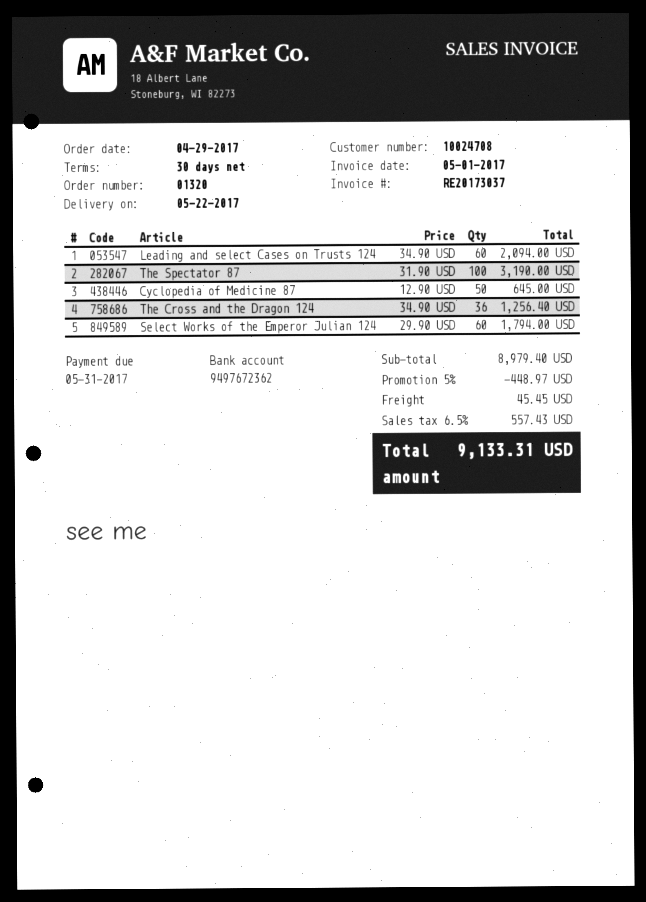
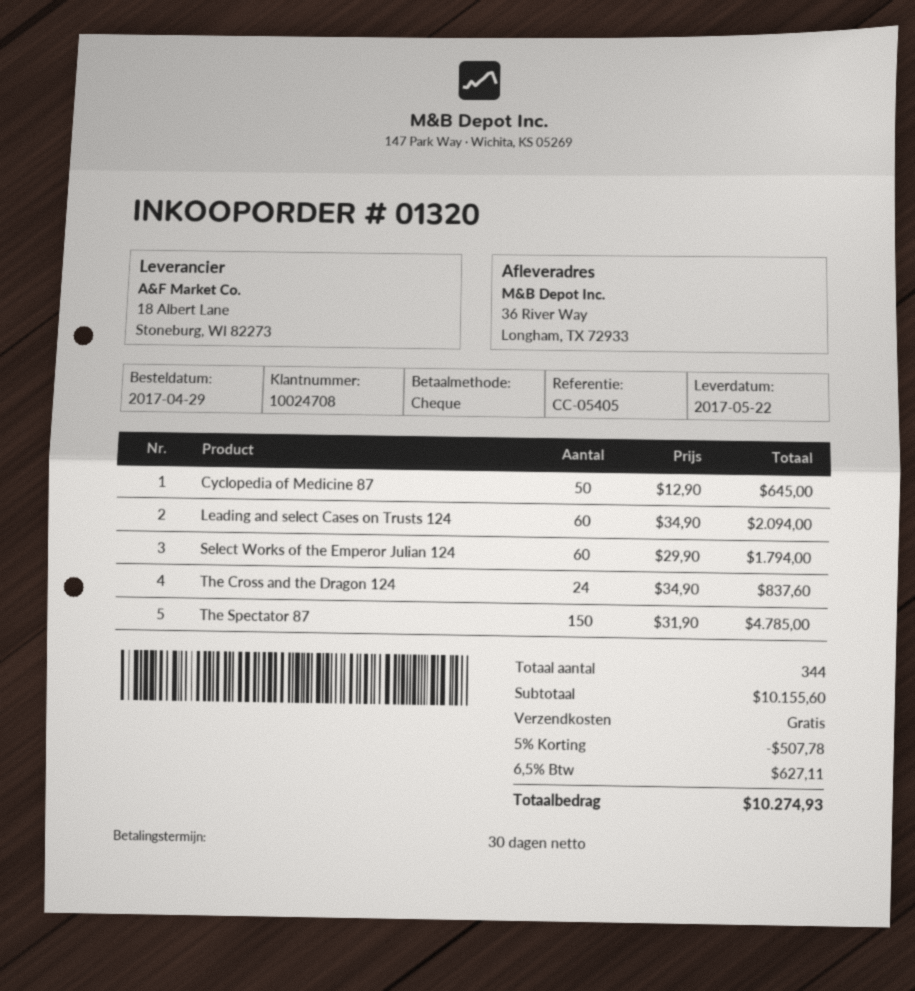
The Spectator 87: 100 x 31.90 = 3190.00 -> 150 x 31.90 = 4785.00
The Cross and the Dragon 124: 36 x 34.90 = 1256.40 -> 24 x 34.90 = 837.60
subtotal: 8979.40 -> 10155.60
discount: 5% = 448.97 -> 5% = 507.78
shipping: 45.45 -> 0.00
tax: 6.5% = 557.43 -> 6.5% = 627.11
total: 9133.31 -> 10274.93

